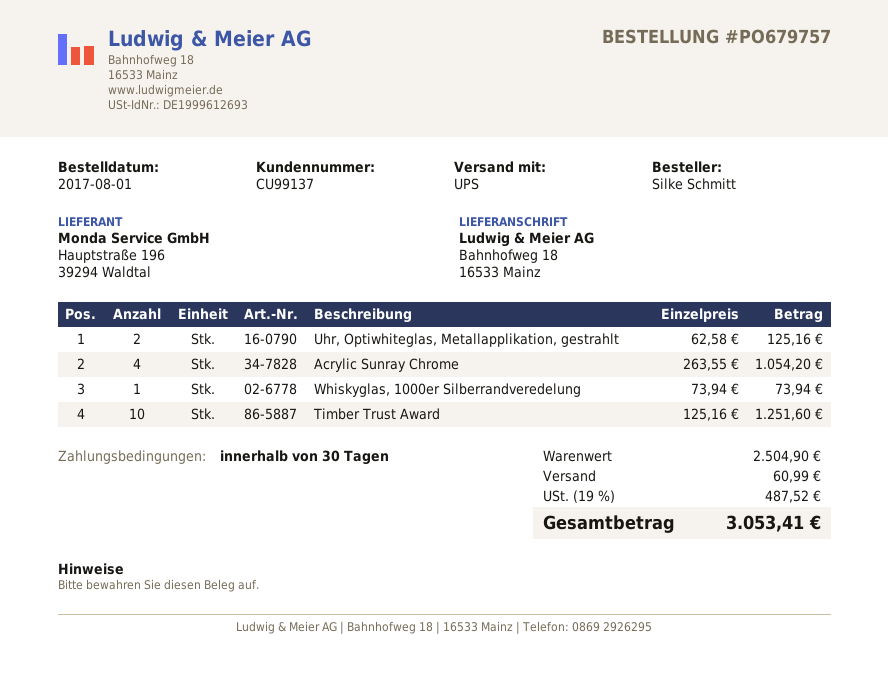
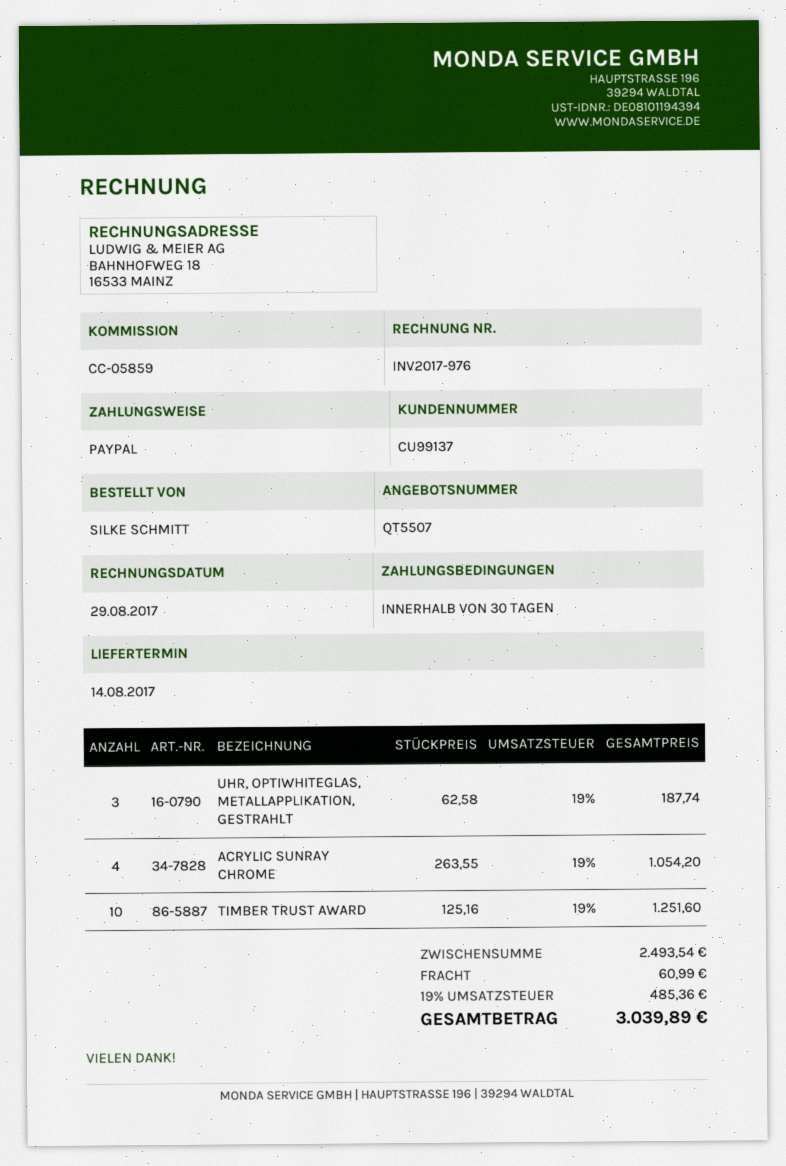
Uhr, Optiwhiteglas, Metallapplikation, gestrahlt: 2 x 62.58 = 125.16 -> 3 x 62.58 = 187.74
Whiskyglas, 1000er Silberrandveredelung: 1 x 73.94 = 73.94 -> none
subtotal: 2504.90 -> 2493.54
tax: 19% = 487.52 -> 19% = 485.36
total: 3053.41 -> 3039.89

